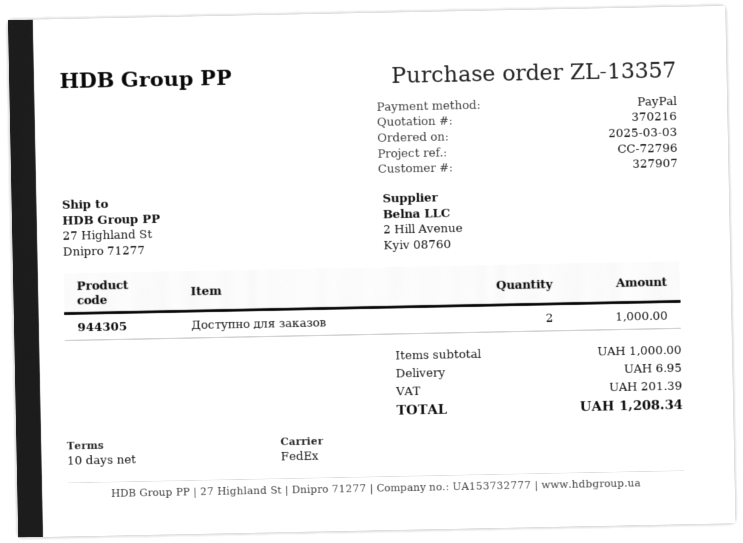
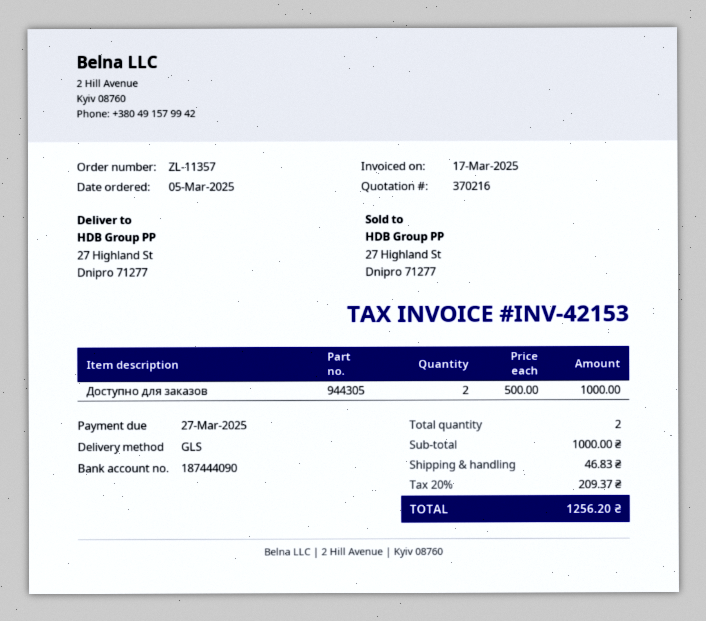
order number: ZL-13357 -> ZL-11357
order date: 2025-03-03 -> 2025-03-05
shipping method: FedEx -> GLS
shipping: 6.95 -> 46.83
tax: 201.39 -> 209.37
total: 1208.34 -> 1256.20

